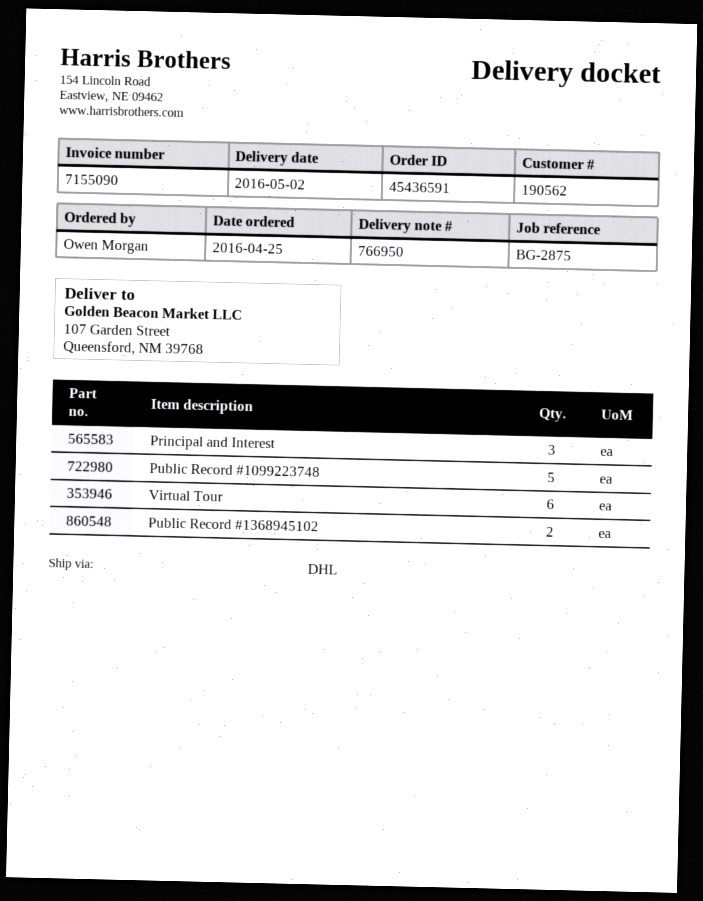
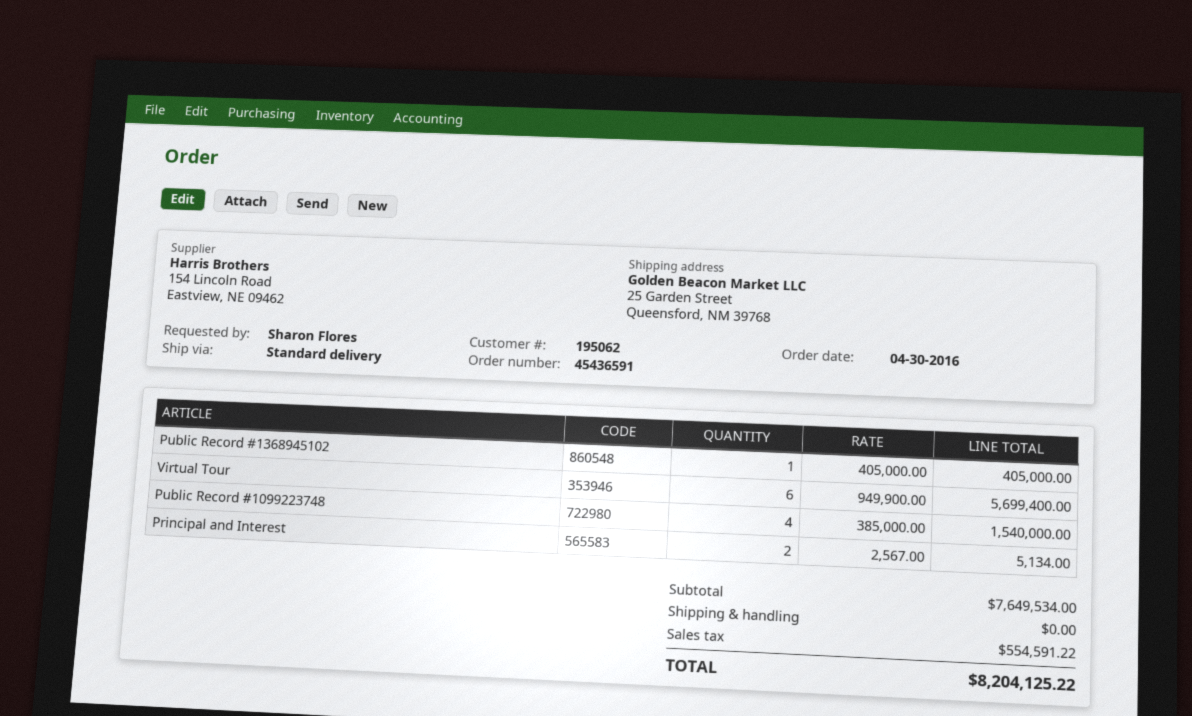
order date: 2016-04-25 -> 2016-04-30
customer number: 190562 -> 195062
ordered by: Owen Morgan -> Sharon Flores
shipping method: DHL -> standard
ship to: 107 Garden Street, Queensford, NM 39768 -> 25 Garden Street, Queensford, NM 39768
Principal and Interest: 3 -> 2
Public Record #1099223748: 5 -> 4
Public Record #1368945102: 2 -> 1

